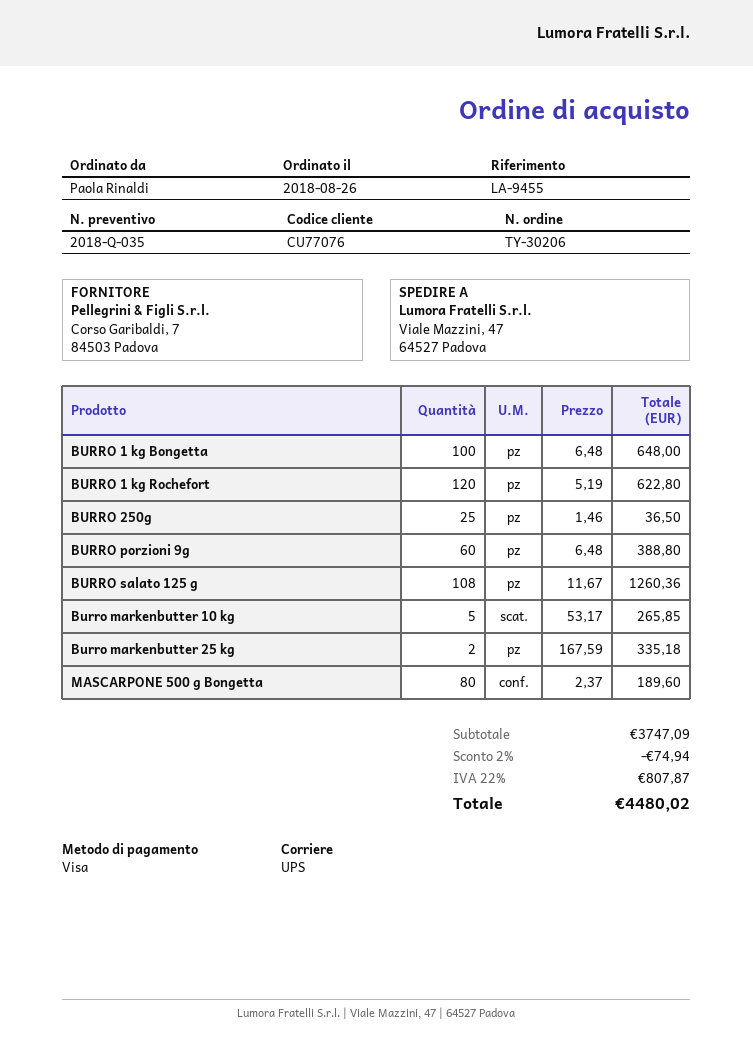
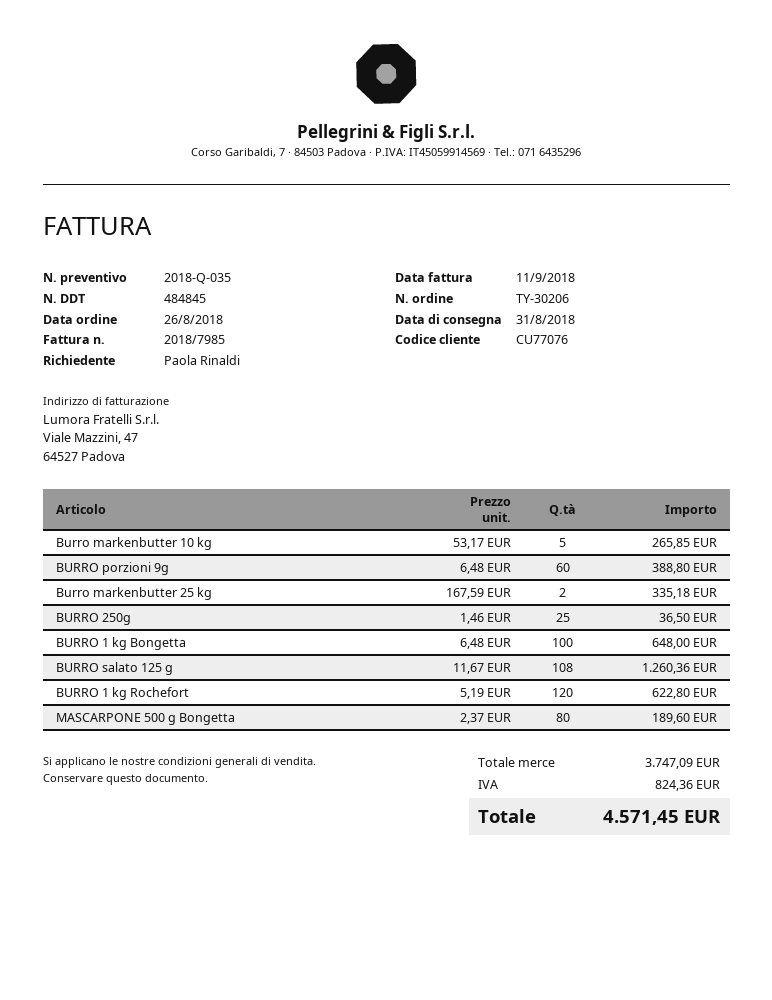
discount: 2% = 74.94 -> none
tax: 807.87 -> 824.36
total: 4480.02 -> 4571.45

